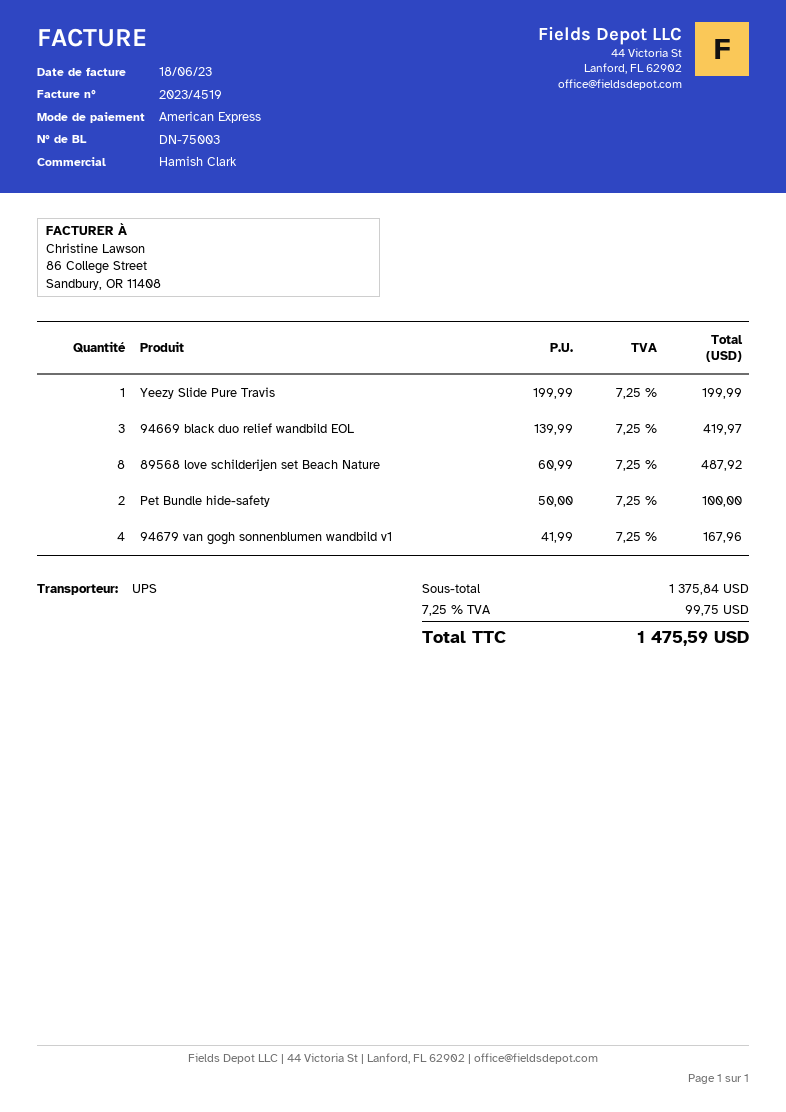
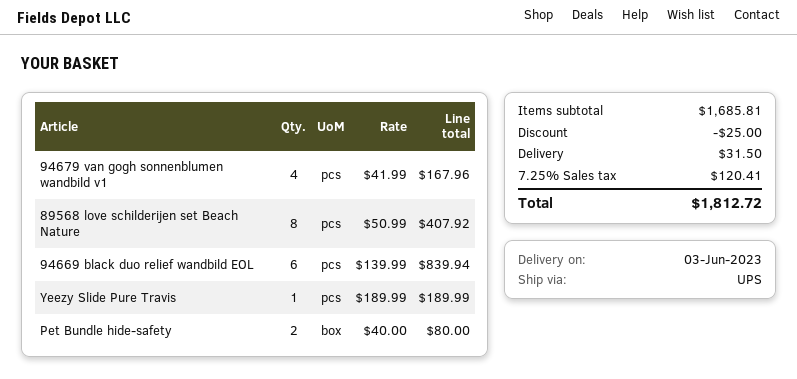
Yeezy Slide Pure Travis: 1 x 199.99 = 199.99 -> 1 x 189.99 = 189.99
94669 black duo relief wandbild EOL: 3 x 139.99 = 419.97 -> 6 x 139.99 = 839.94
89568 love schilderijen set Beach Nature: 8 x 60.99 = 487.92 -> 8 x 50.99 = 407.92
Pet Bundle hide-safety: 2 x 50.00 = 100.00 -> 2 x 40.00 = 80.00
subtotal: 1375.84 -> 1685.81
discount: none -> 25.00
shipping: none -> 31.50
tax: 7.25% = 99.75 -> 7.25% = 120.41
total: 1475.59 -> 1812.72

